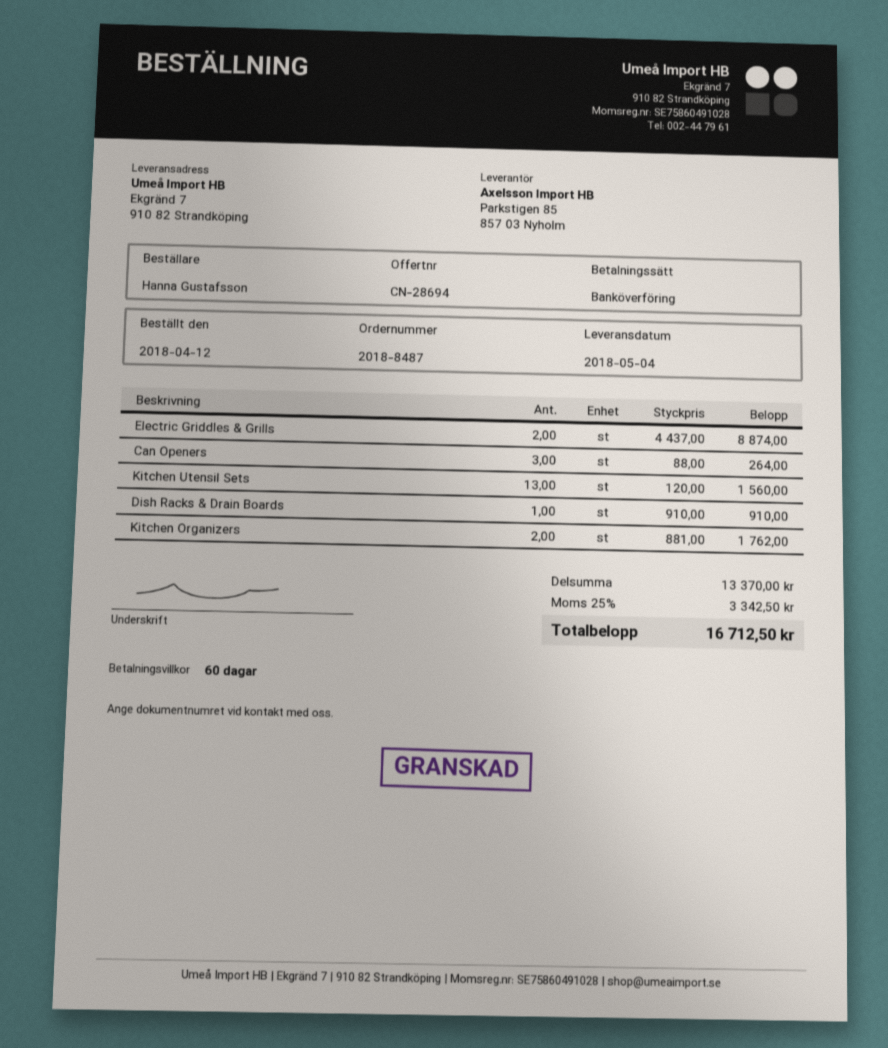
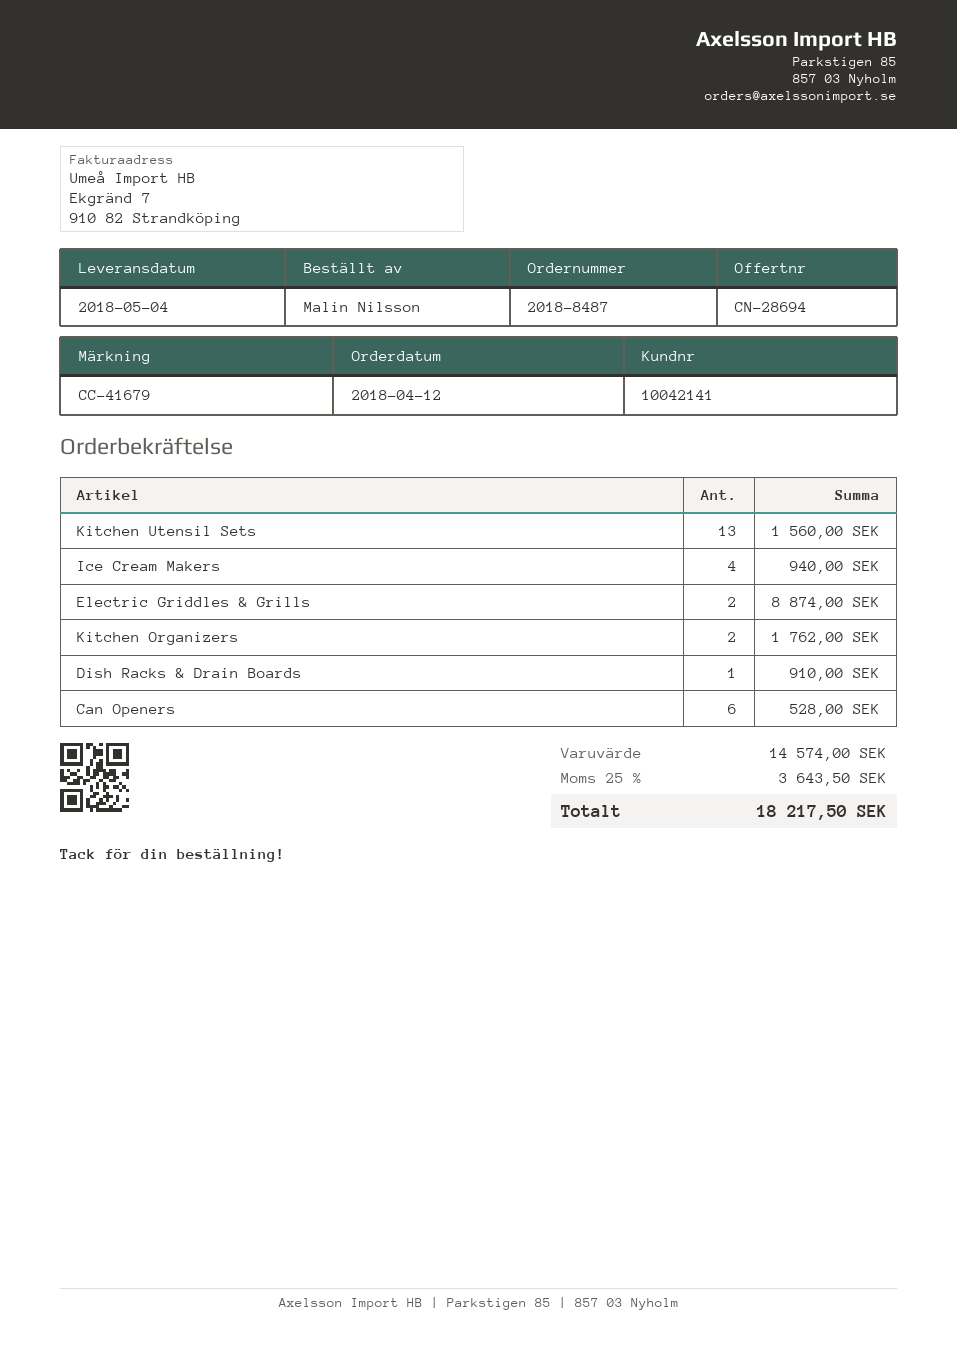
ordered by: Hanna Gustafsson -> Malin Nilsson
Can Openers: 3 for 264.00 -> 6 for 528.00
Ice Cream Makers: none -> 4 for 940.00
subtotal: 13370.00 -> 14574.00
tax: 25% = 3342.50 -> 25% = 3643.50
total: 16712.50 -> 18217.50

